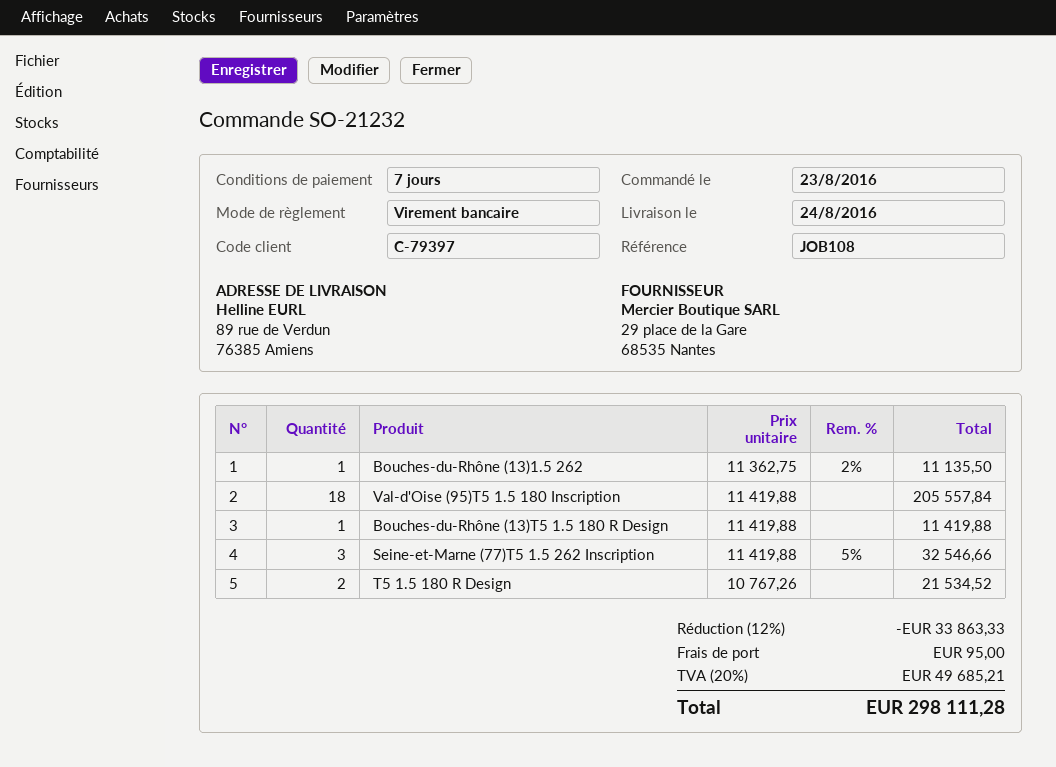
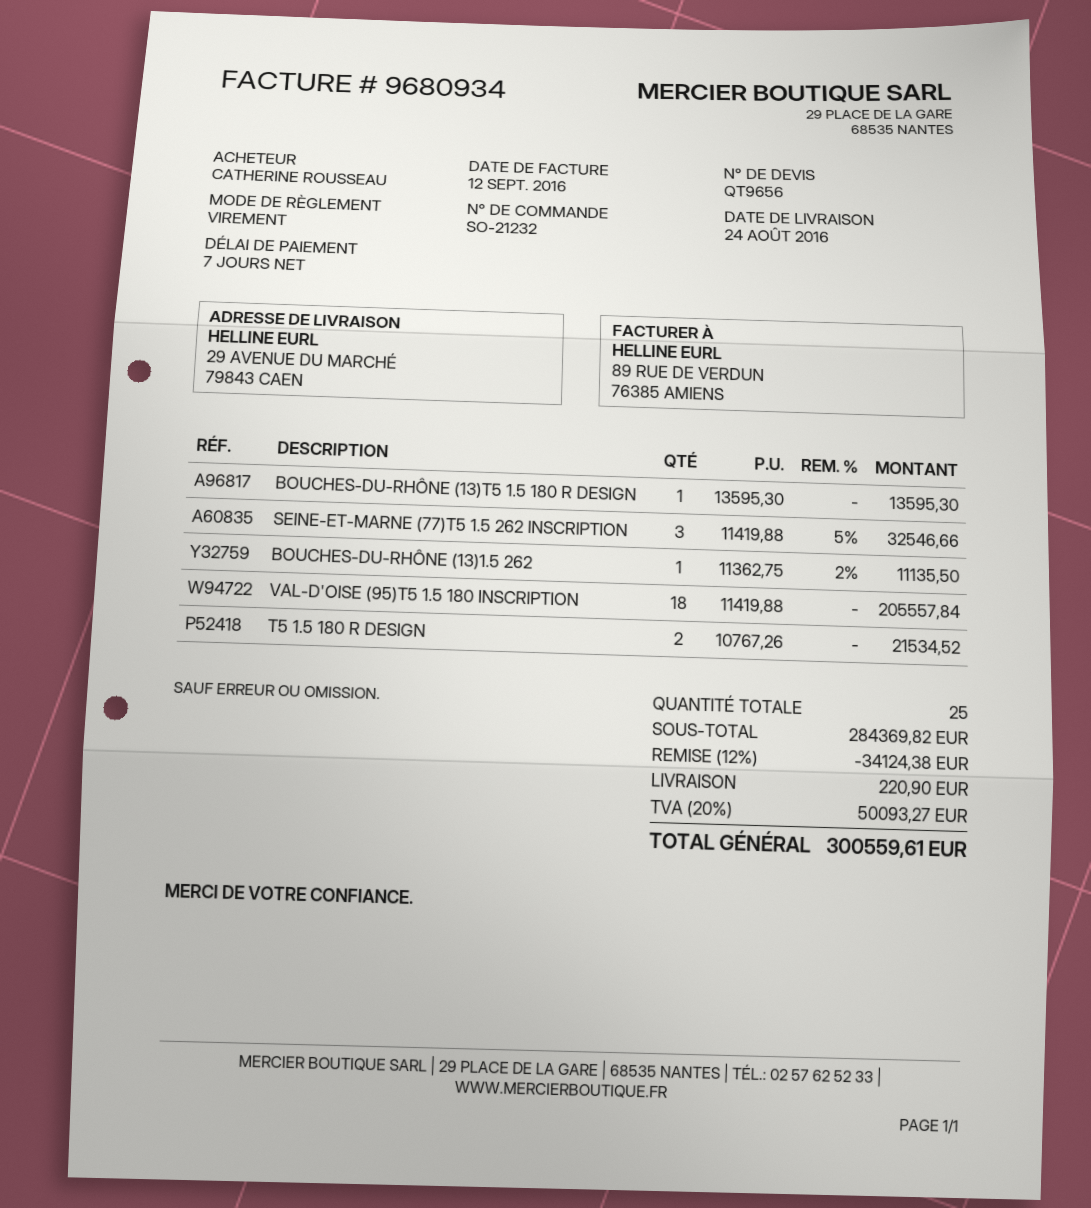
ship to: 89 rue de Verdun, 76385 Amiens -> 29 AVENUE DU MARCHÉ, 79843 CAEN
Bouches-du-Rhône (13)T5 1.5 180 R Design: 1 x 11419.88 = 11419.88 -> 1 x 13595.30 = 13595.30
discount: 12% = 33863.33 -> 12% = 34124.38
shipping: 95.00 -> 220.90
tax: 20% = 49685.21 -> 20% = 50093.27
total: 298111.28 -> 300559.61

